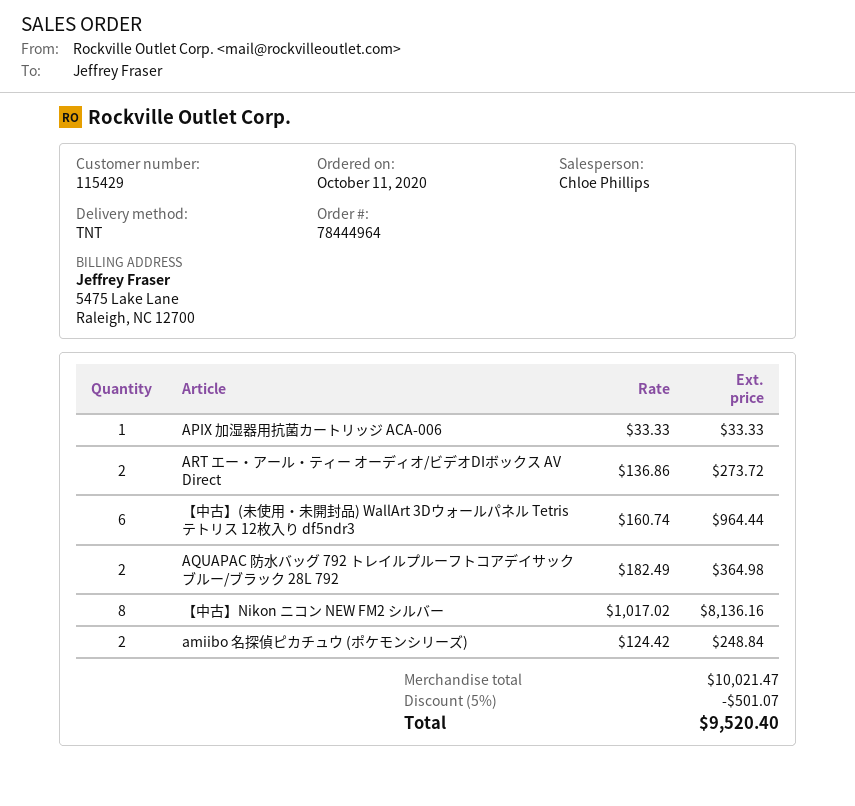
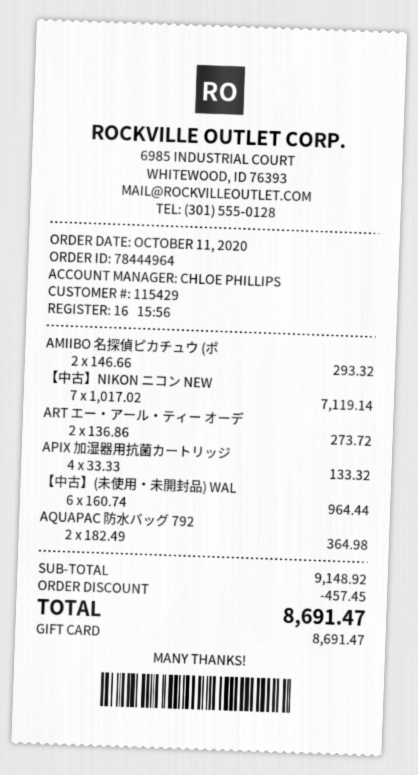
APIX 加湿器用抗菌カートリッジ ACA-006: 1 x 33.33 = 33.33 -> 4 x 33.33 = 133.32
【中古】Nikon ニコン NEW FM2 シルバー: 8 x 1017.02 = 8136.16 -> 7 x 1017.02 = 7119.14
amiibo 名探偵ピカチュウ (ポケモンシリーズ): 2 x 124.42 = 248.84 -> 2 x 146.66 = 293.32
subtotal: 10021.47 -> 9148.92
discount: 501.07 -> 457.45
total: 9520.40 -> 8691.47

